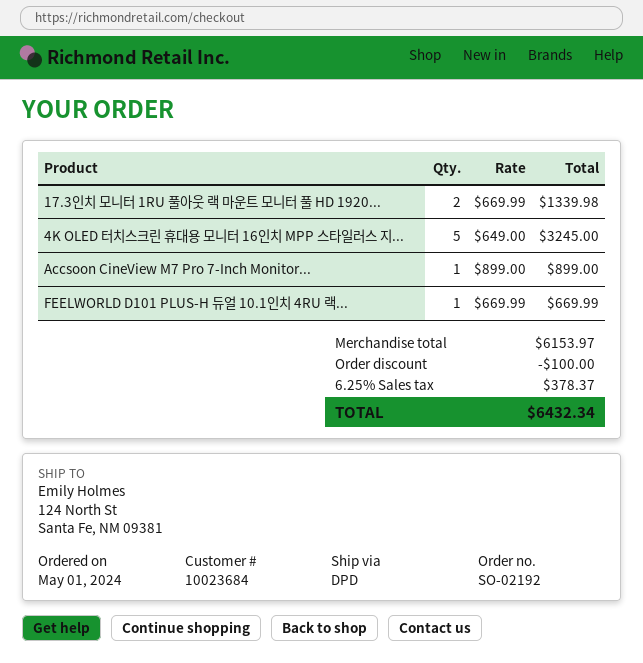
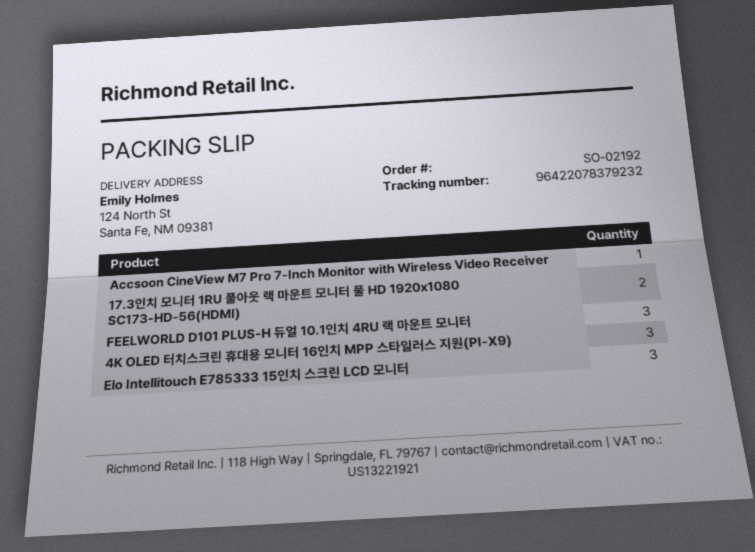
4K OLED 터치스크린 휴대용 모니터 16인치 MPP 스타일러스 지...: 5 -> 3
FEELWORLD D101 PLUS-H 듀얼 10.1인치 4RU 랙...: 1 -> 3
Elo Intellitouch E785333 15인치 스크린 LCD 모니터: none -> 3

